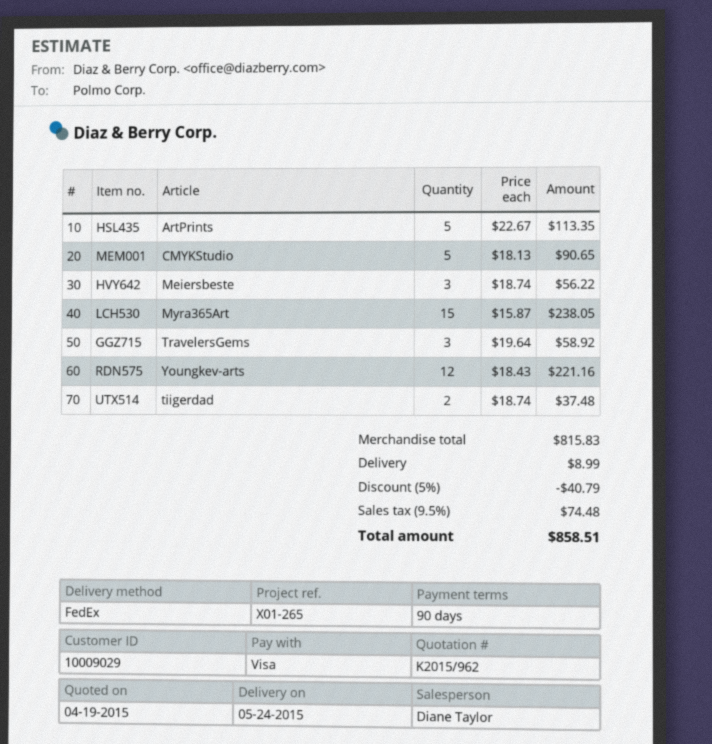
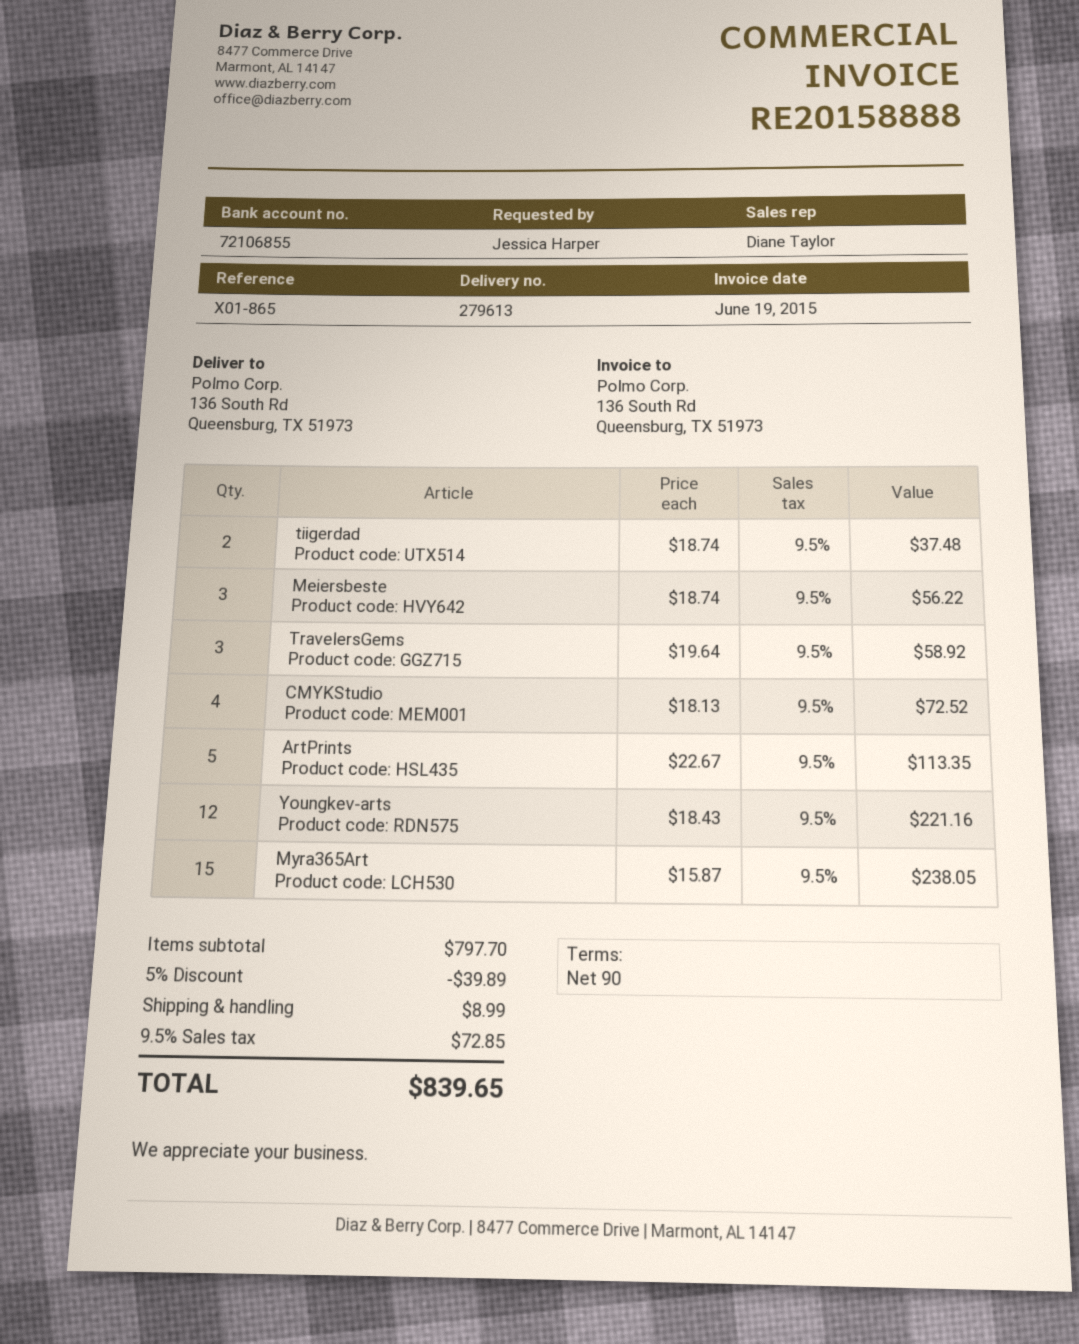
reference: X01-265 -> X01-865
CMYKStudio: 5 x 18.13 = 90.65 -> 4 x 18.13 = 72.52
subtotal: 815.83 -> 797.70
discount: 5% = 40.79 -> 5% = 39.89
tax: 9.5% = 74.48 -> 9.5% = 72.85
total: 858.51 -> 839.65

